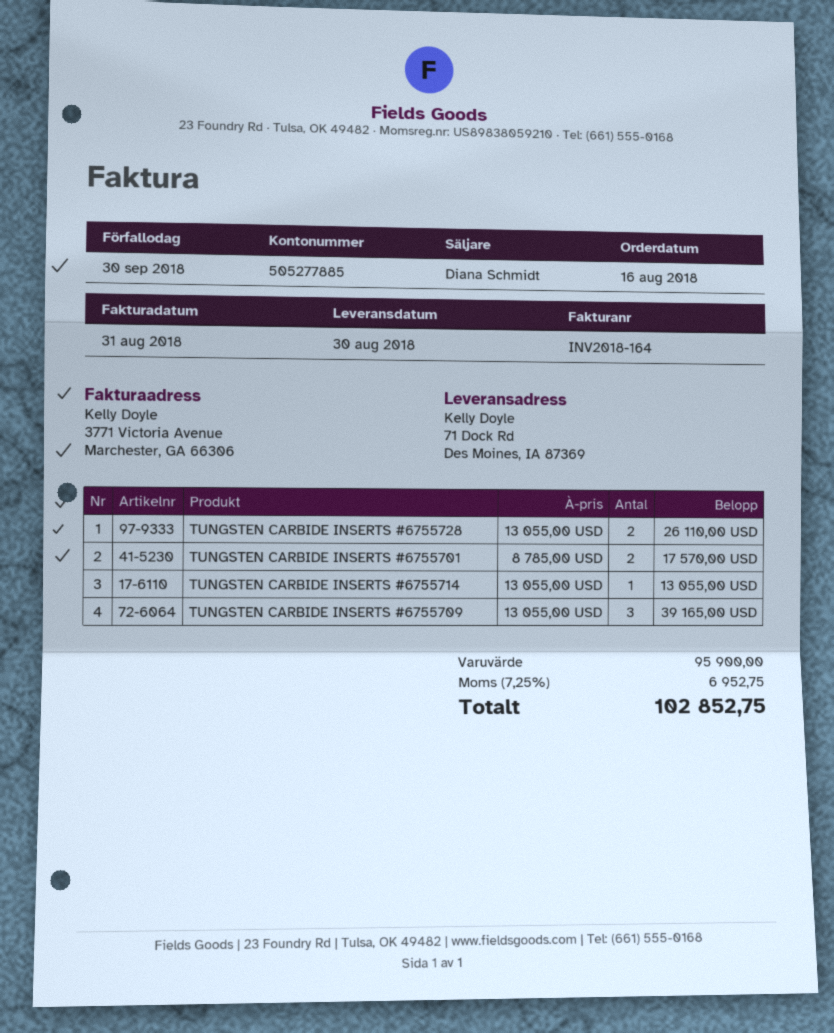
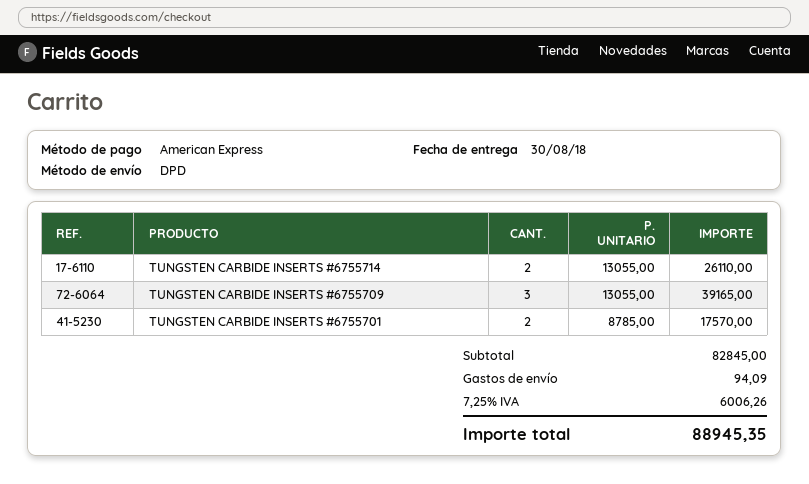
TUNGSTEN CARBIDE INSERTS #6755728: 2 x 13055.00 = 26110.00 -> none
TUNGSTEN CARBIDE INSERTS #6755714: 1 x 13055.00 = 13055.00 -> 2 x 13055.00 = 26110.00
subtotal: 95900.00 -> 82845.00
shipping: none -> 94.09
tax: 7.25% = 6952.75 -> 7.25% = 6006.26
total: 102852.75 -> 88945.35

